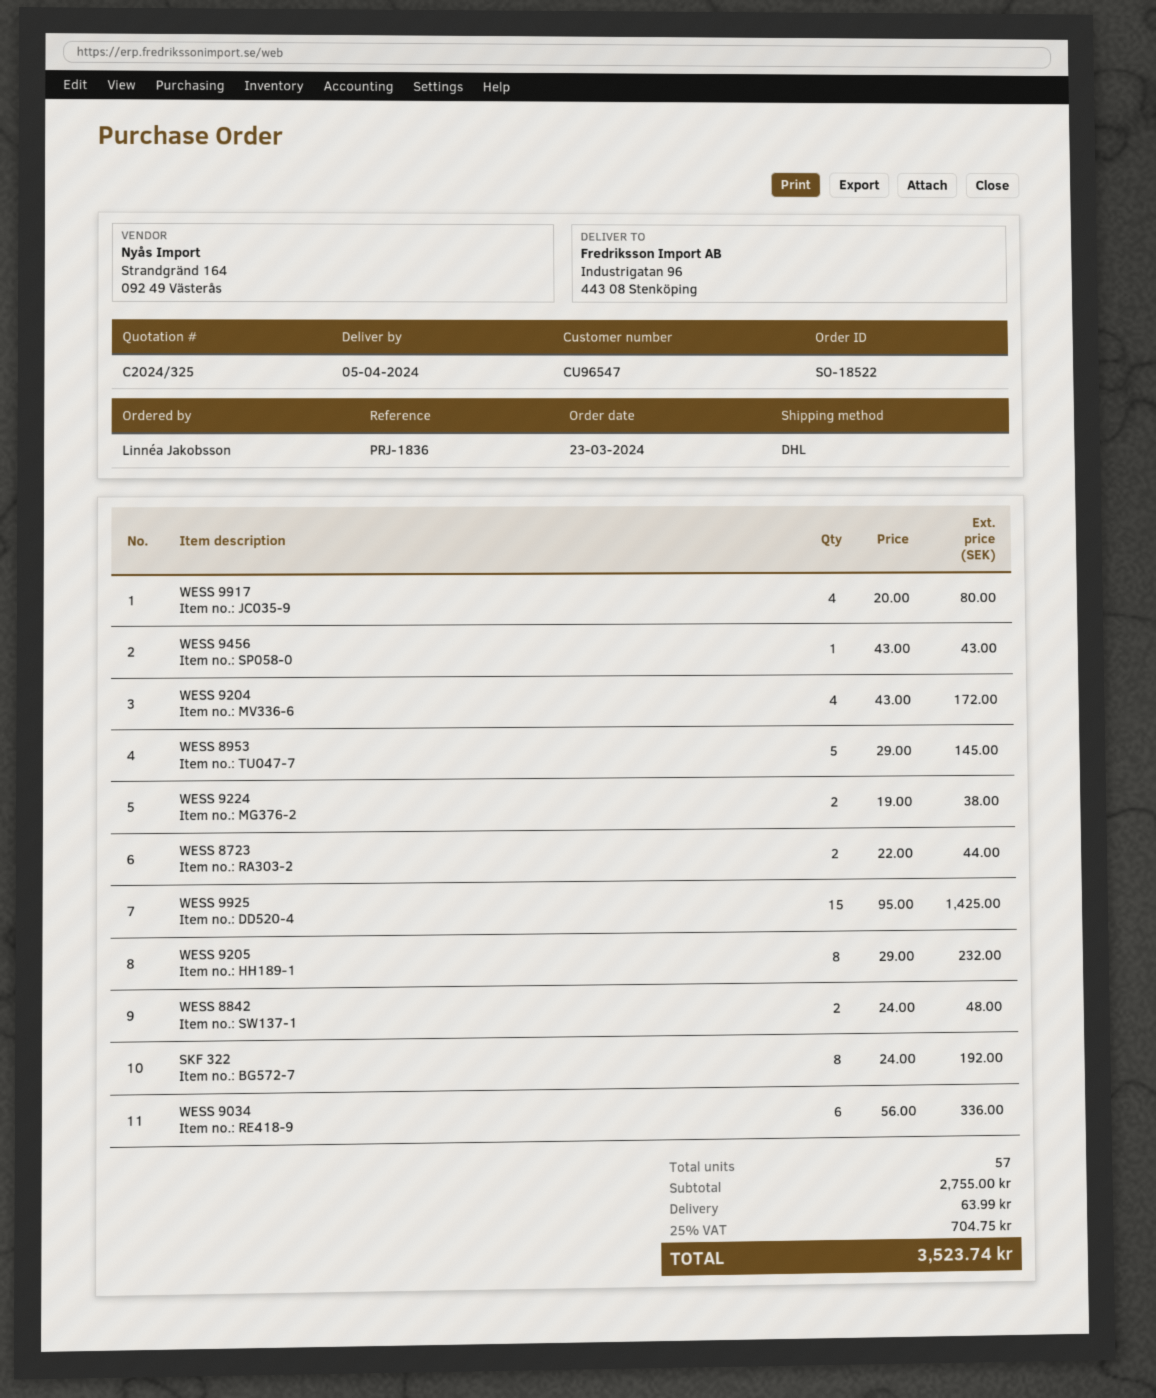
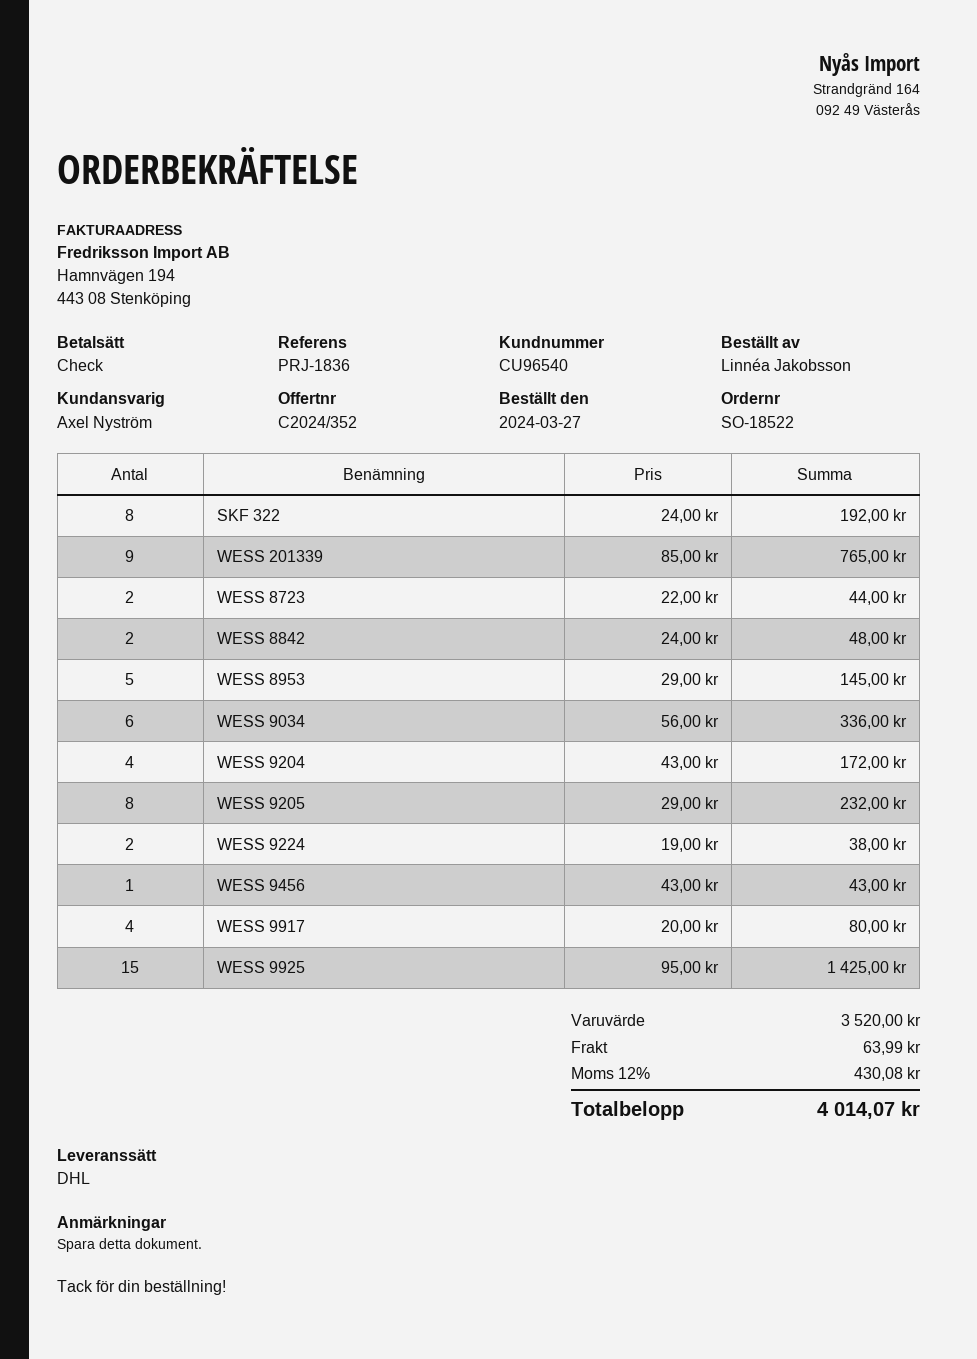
quote number: C2024/325 -> C2024/352
order date: 2024-03-23 -> 2024-03-27
customer number: CU96547 -> CU96540
WESS 201339: none -> 9 x 85.00 = 765.00
subtotal: 2755.00 -> 3520.00
tax: 25% = 704.75 -> 12% = 430.08
total: 3523.74 -> 4014.07

